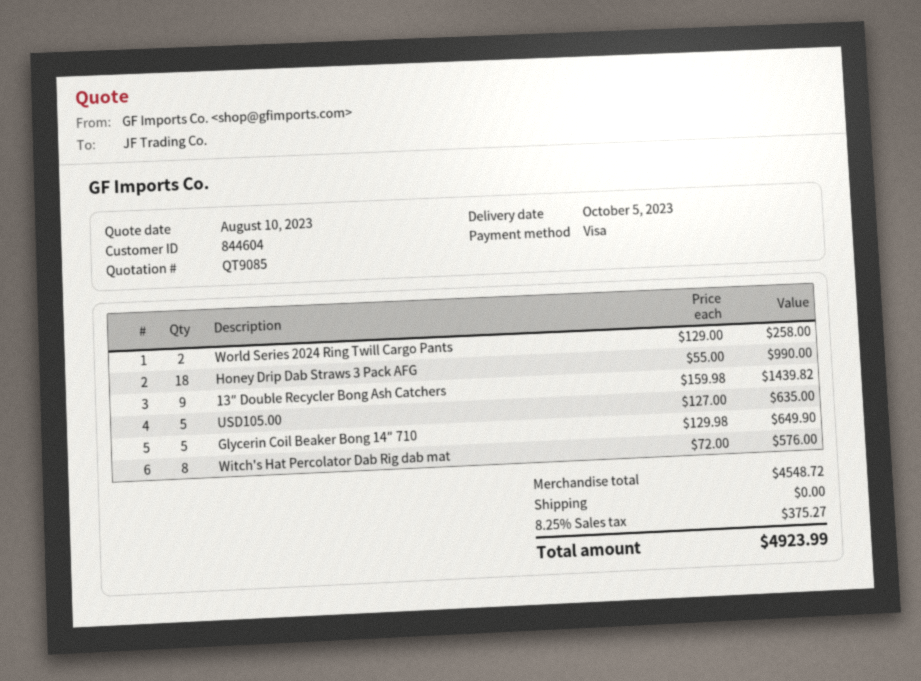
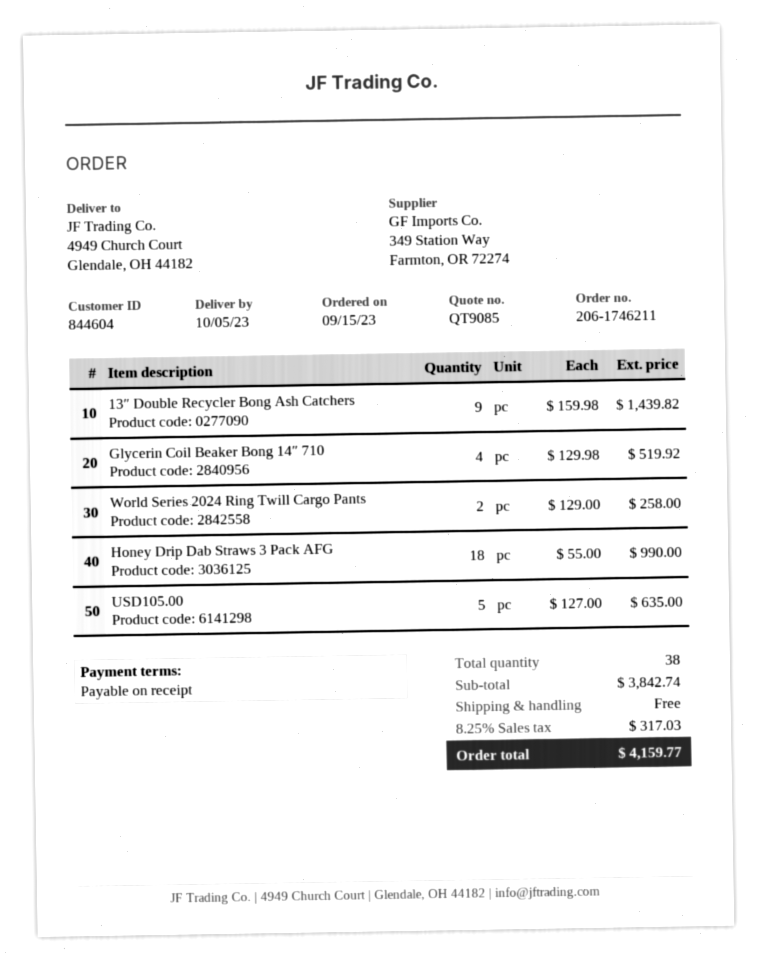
Glycerin Coil Beaker Bong 14″ 710: 5 x 129.98 = 649.90 -> 4 x 129.98 = 519.92
Witch's Hat Percolator Dab Rig dab mat: 8 x 72.00 = 576.00 -> none
subtotal: 4548.72 -> 3842.74
tax: 8.25% = 375.27 -> 8.25% = 317.03
total: 4923.99 -> 4159.77

